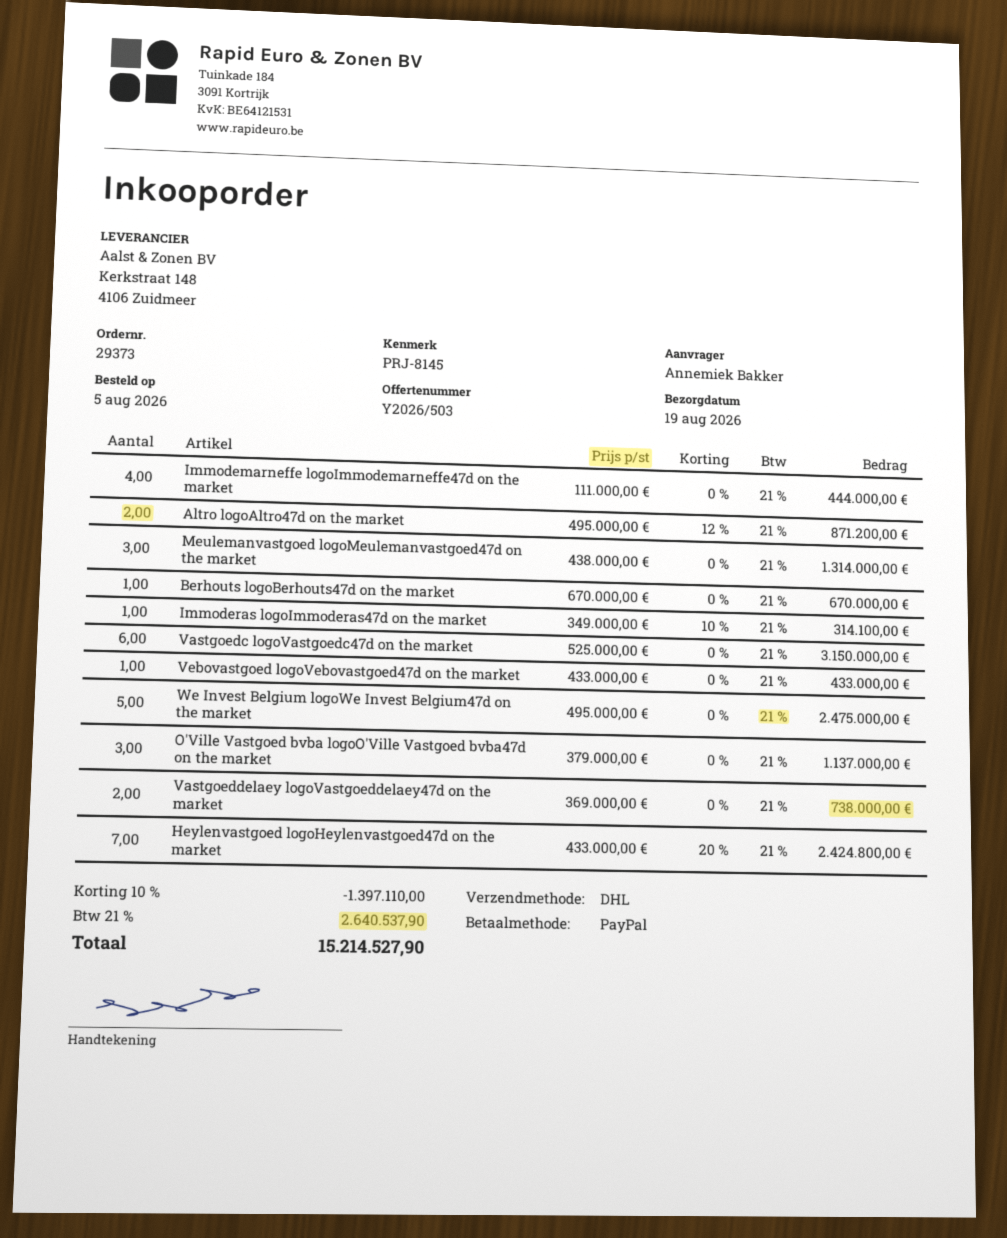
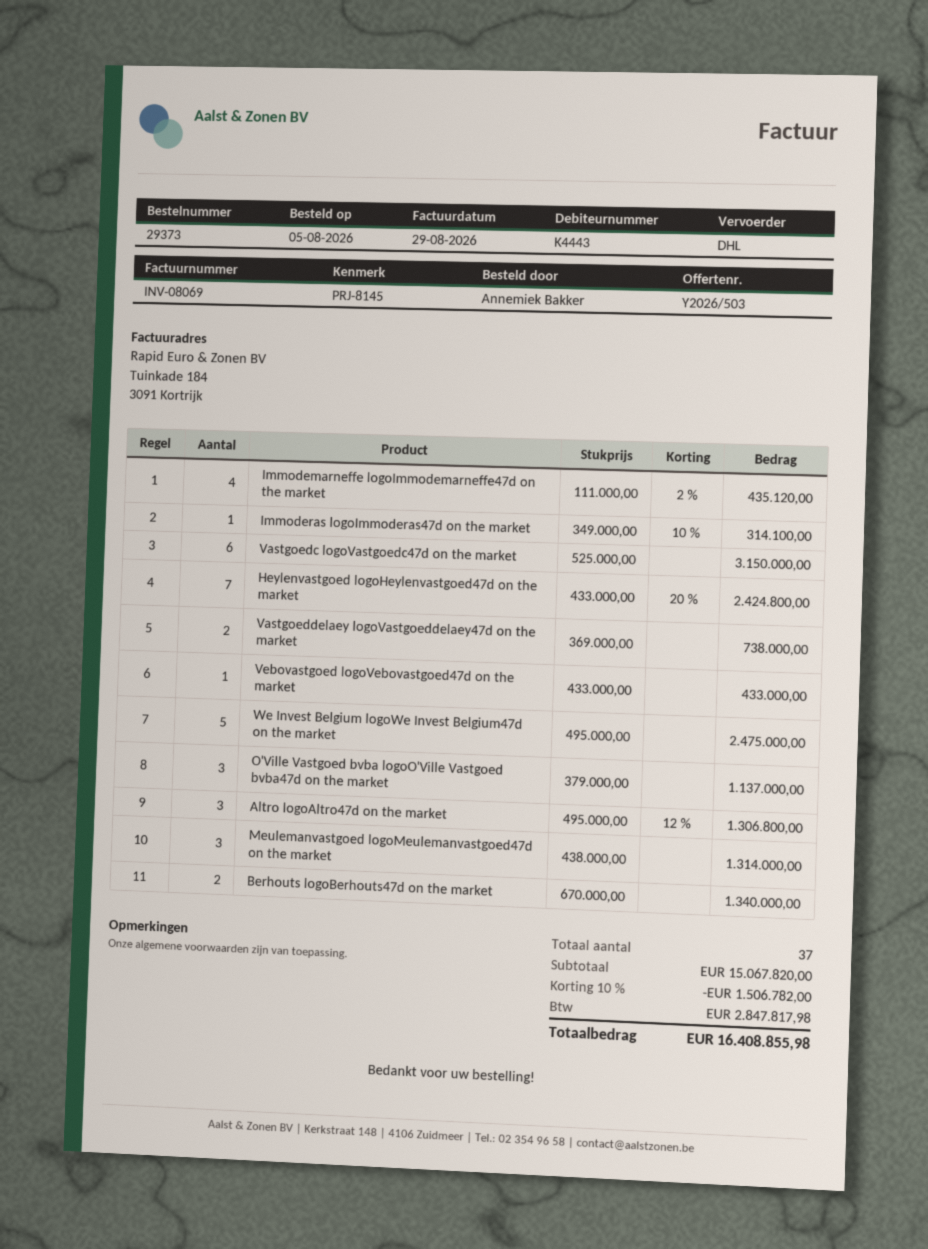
Immodemarneffe logoImmodemarneffe47d on the market: 4 x 111000.00 = 444000.00 -> 4 x 111000.00 - 2% = 435120.00
Altro logoAltro47d on the market: 2 x 495000.00 - 12% = 871200.00 -> 3 x 495000.00 - 12% = 1306800.00
Berhouts logoBerhouts47d on the market: 1 x 670000.00 = 670000.00 -> 2 x 670000.00 = 1340000.00
discount: 10% = 1397110.00 -> 10% = 1506782.00
tax: 2640537.90 -> 2847817.98
total: 15214527.90 -> 16408855.98

